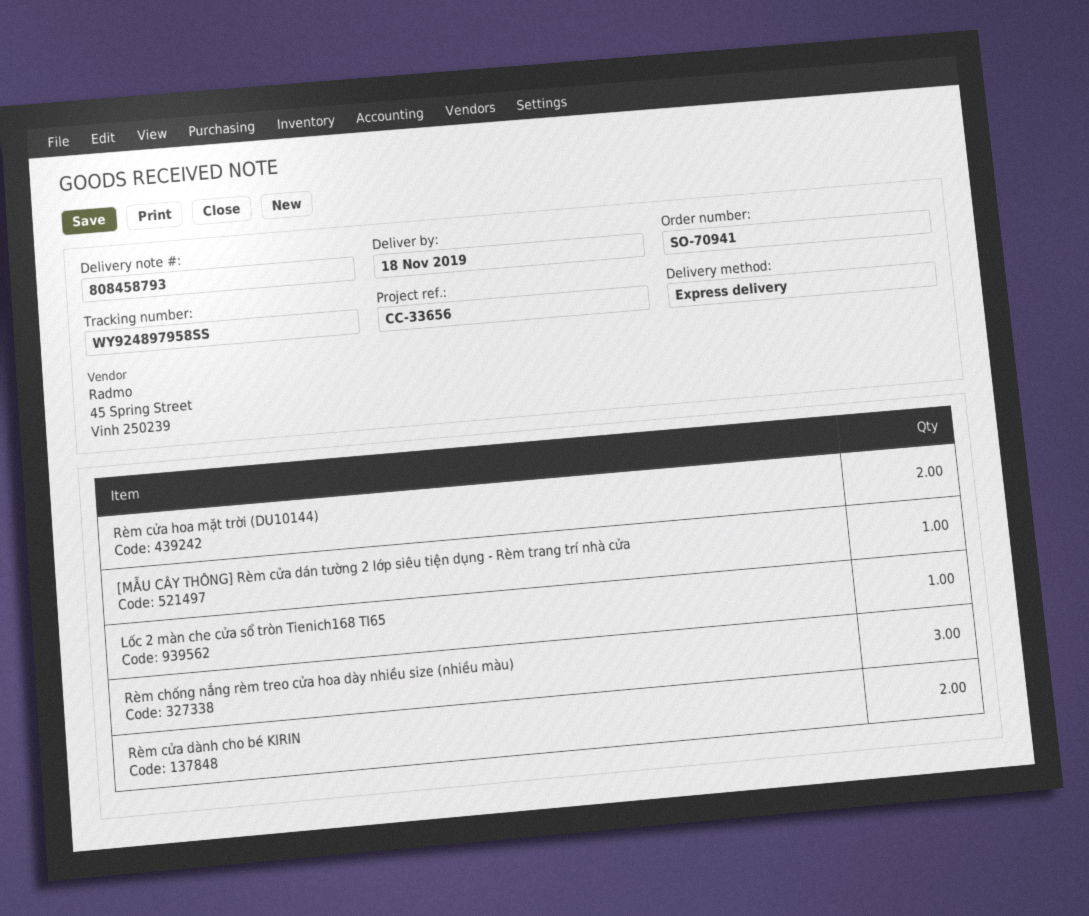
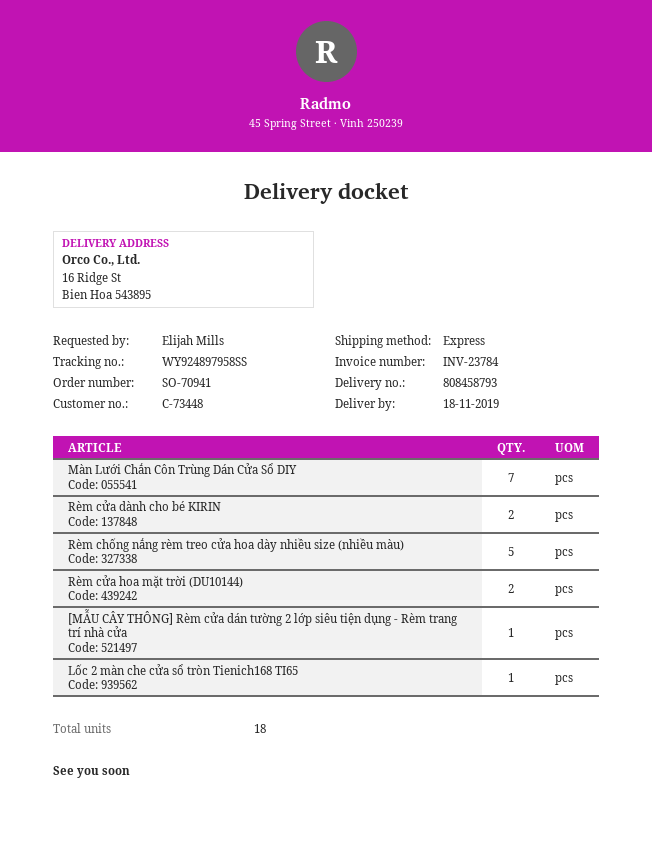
Rèm chống nắng rèm treo cửa hoa dày nhiều size (nhiều màu): 3 -> 5
Màn Lưới Chắn Côn Trùng Dán Cửa Sổ DIY: none -> 7

